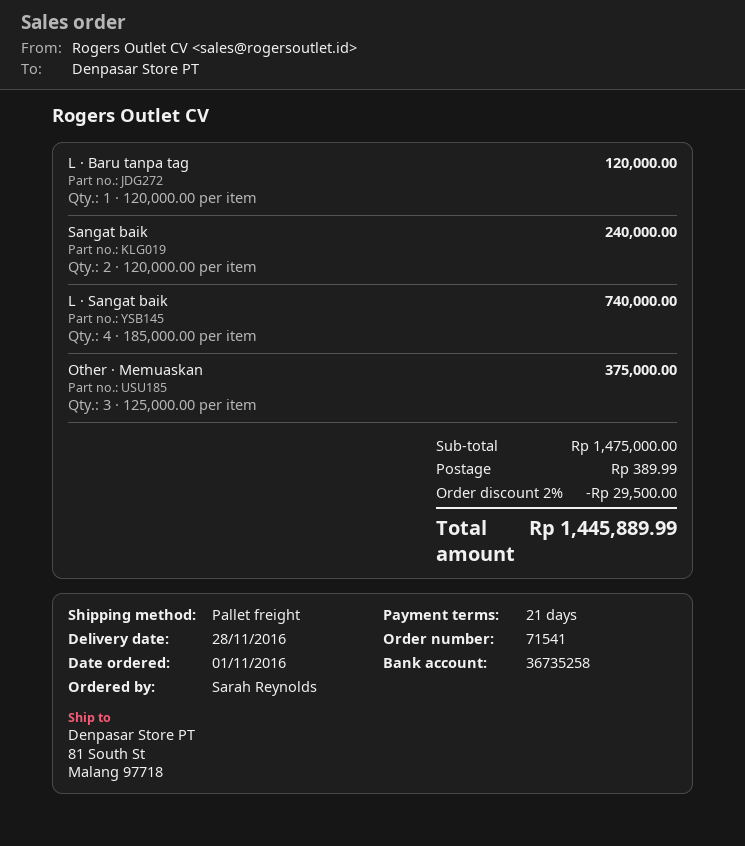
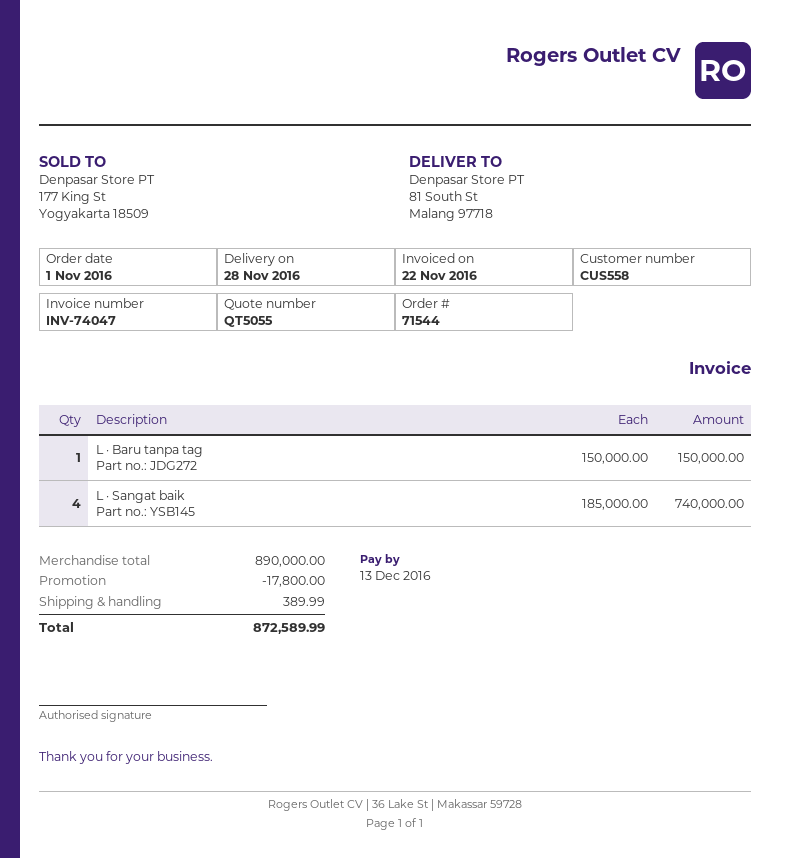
order number: 71541 -> 71544
L · Baru tanpa tag: 1 x 120000.00 = 120000.00 -> 1 x 150000.00 = 150000.00
Sangat baik: 2 x 120000.00 = 240000.00 -> none
Other · Memuaskan: 3 x 125000.00 = 375000.00 -> none
subtotal: 1475000.00 -> 890000.00
discount: 29500.00 -> 17800.00
total: 1445889.99 -> 872589.99

